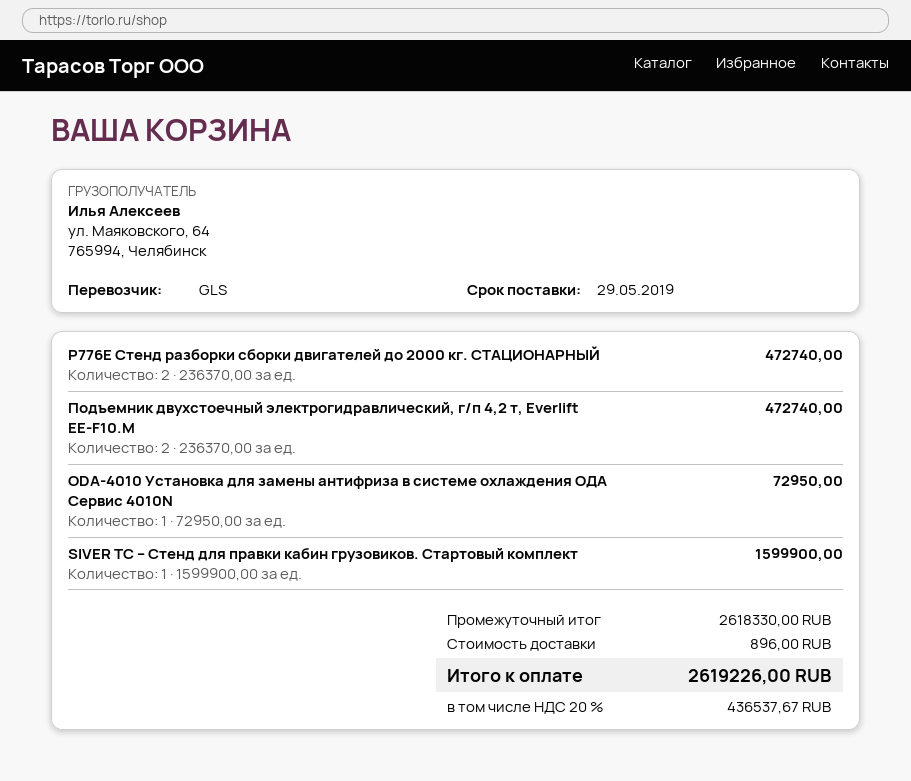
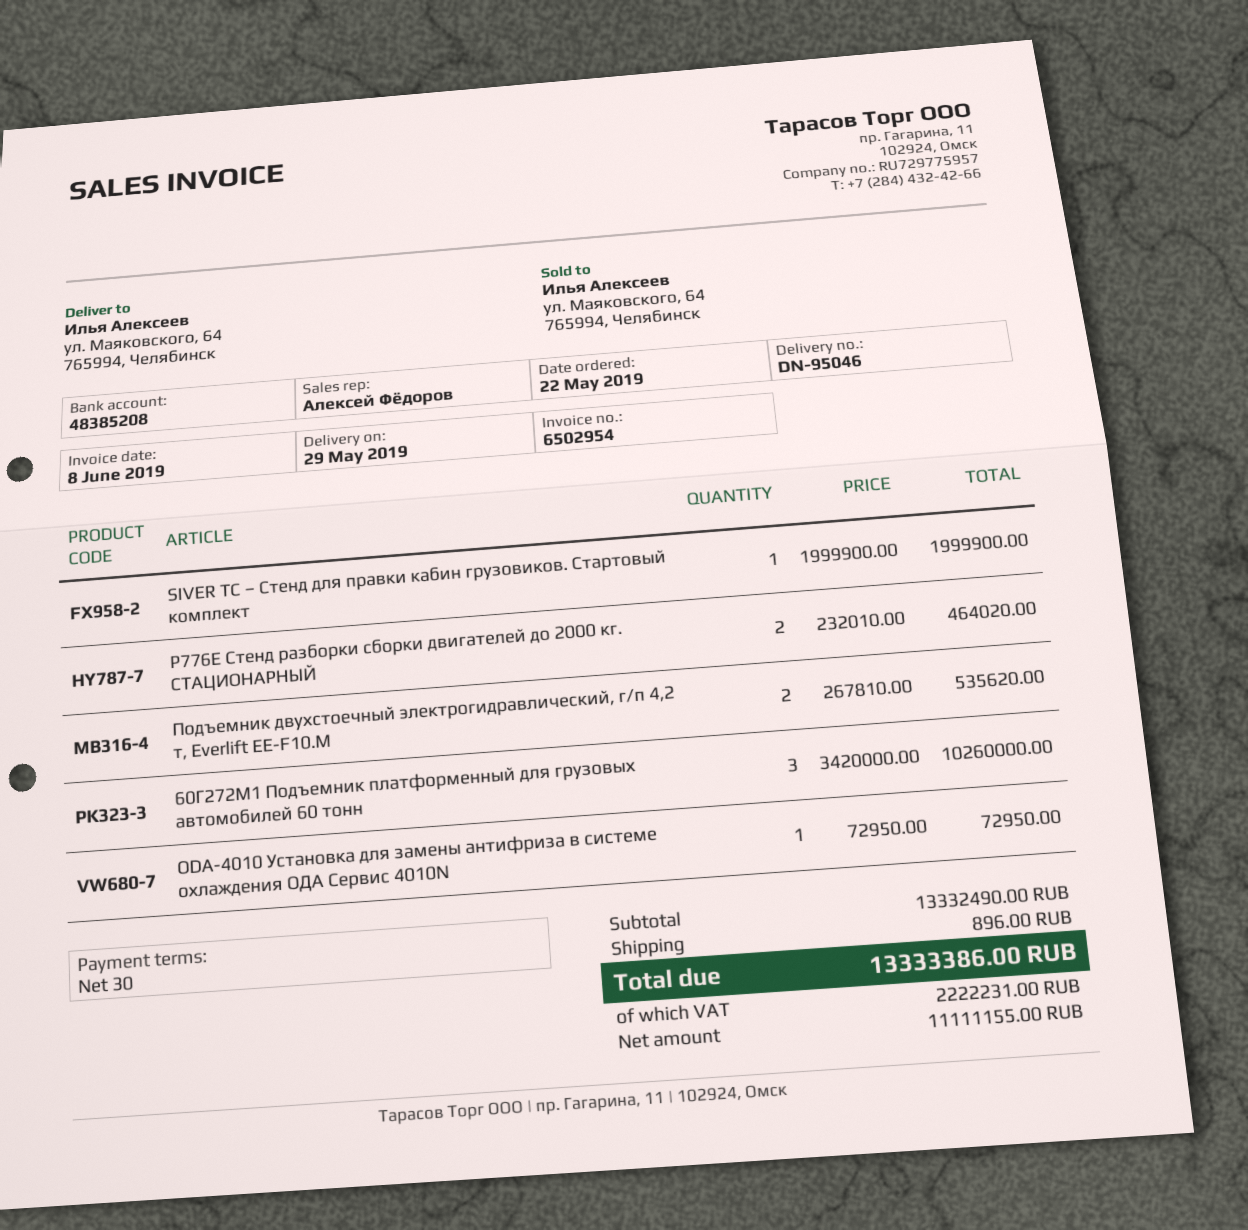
Р776Е Стенд разборки сборки двигателей до 2000 кг. СТАЦИОНАРНЫЙ: 2 x 236370.00 = 472740.00 -> 2 x 232010.00 = 464020.00
Подъемник двухстоечный электрогидравлический, г/п 4,2 т, Everlift EE-F10.M: 2 x 236370.00 = 472740.00 -> 2 x 267810.00 = 535620.00
SIVER TC – Стенд для правки кабин грузовиков. Стартовый комплект: 1 x 1599900.00 = 1599900.00 -> 1 x 1999900.00 = 1999900.00
60Г272М1 Подъемник платформенный для грузовых автомобилей 60 тонн: none -> 3 x 3420000.00 = 10260000.00
subtotal: 2618330.00 -> 13332490.00
tax: 436537.67 -> 2222231.00
total: 2619226.00 -> 13333386.00

